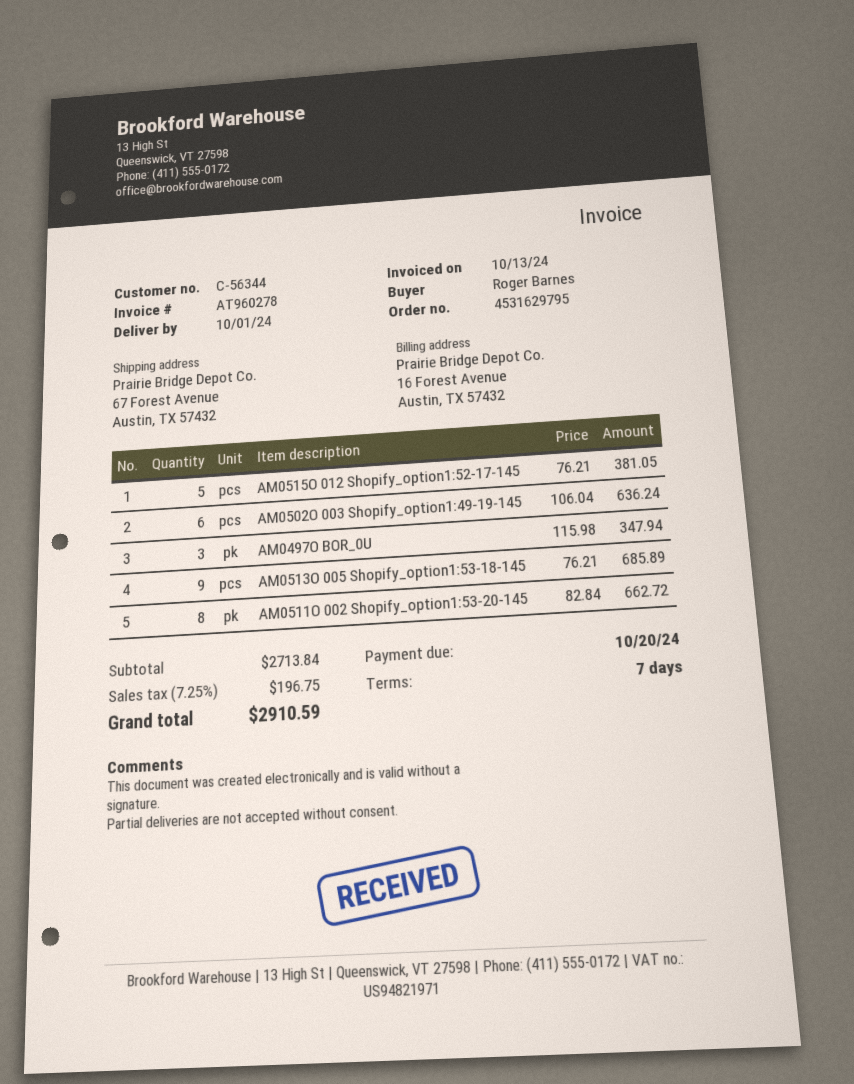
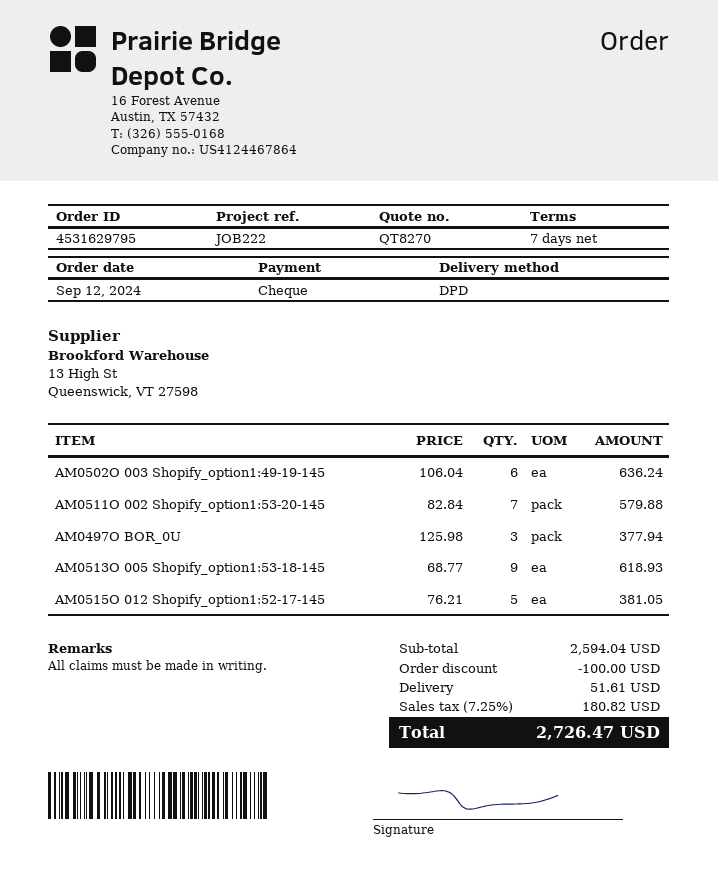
AM0497O BOR_0U: 3 x 115.98 = 347.94 -> 3 x 125.98 = 377.94
AM0513O 005 Shopify_option1:53-18-145: 9 x 76.21 = 685.89 -> 9 x 68.77 = 618.93
AM0511O 002 Shopify_option1:53-20-145: 8 x 82.84 = 662.72 -> 7 x 82.84 = 579.88
subtotal: 2713.84 -> 2594.04
discount: none -> 100.00
shipping: none -> 51.61
tax: 7.25% = 196.75 -> 7.25% = 180.82
total: 2910.59 -> 2726.47

